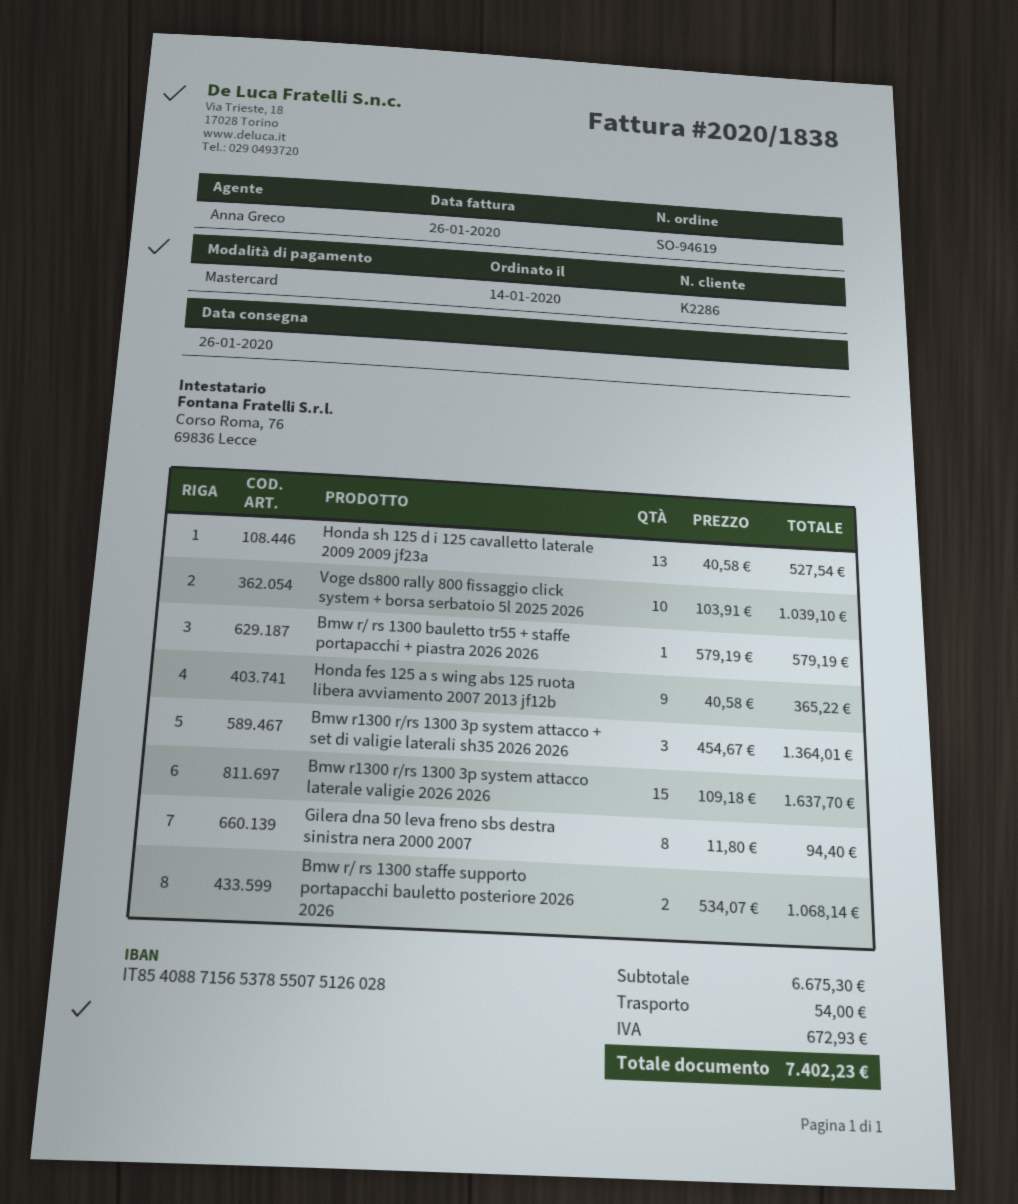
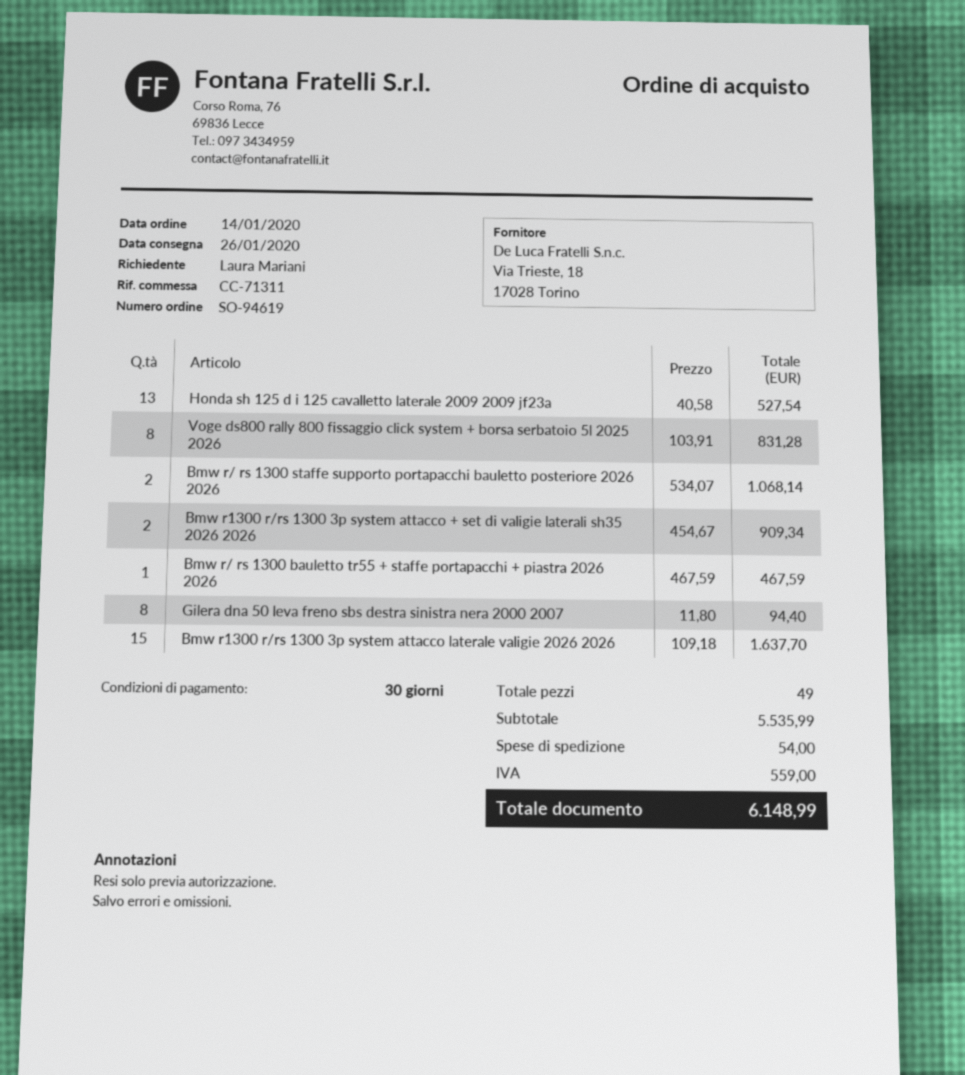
Voge ds800 rally 800 fissaggio click system + borsa serbatoio 5l 2025 2026: 10 x 103.91 = 1039.10 -> 8 x 103.91 = 831.28
Bmw r/ rs 1300 bauletto tr55 + staffe portapacchi + piastra 2026 2026: 1 x 579.19 = 579.19 -> 1 x 467.59 = 467.59
Honda fes 125 a s wing abs 125 ruota libera avviamento 2007 2013 jf12b: 9 x 40.58 = 365.22 -> none
Bmw r1300 r/rs 1300 3p system attacco + set di valigie laterali sh35 2026 2026: 3 x 454.67 = 1364.01 -> 2 x 454.67 = 909.34
subtotal: 6675.30 -> 5535.99
tax: 672.93 -> 559.00
total: 7402.23 -> 6148.99

